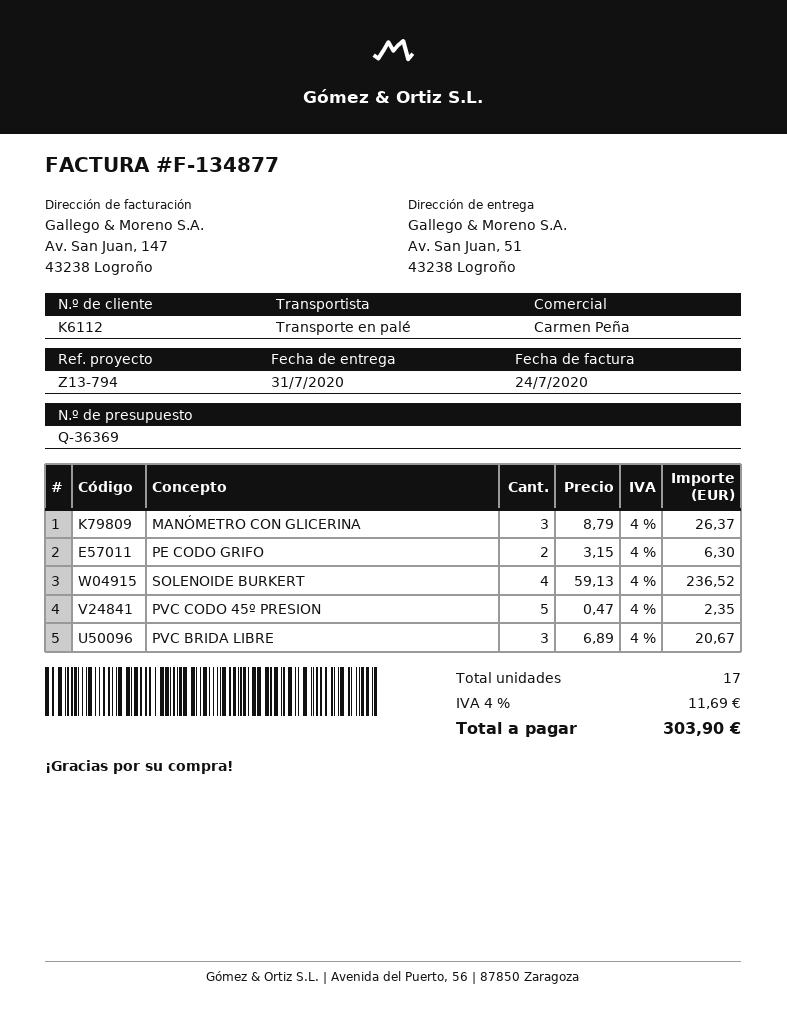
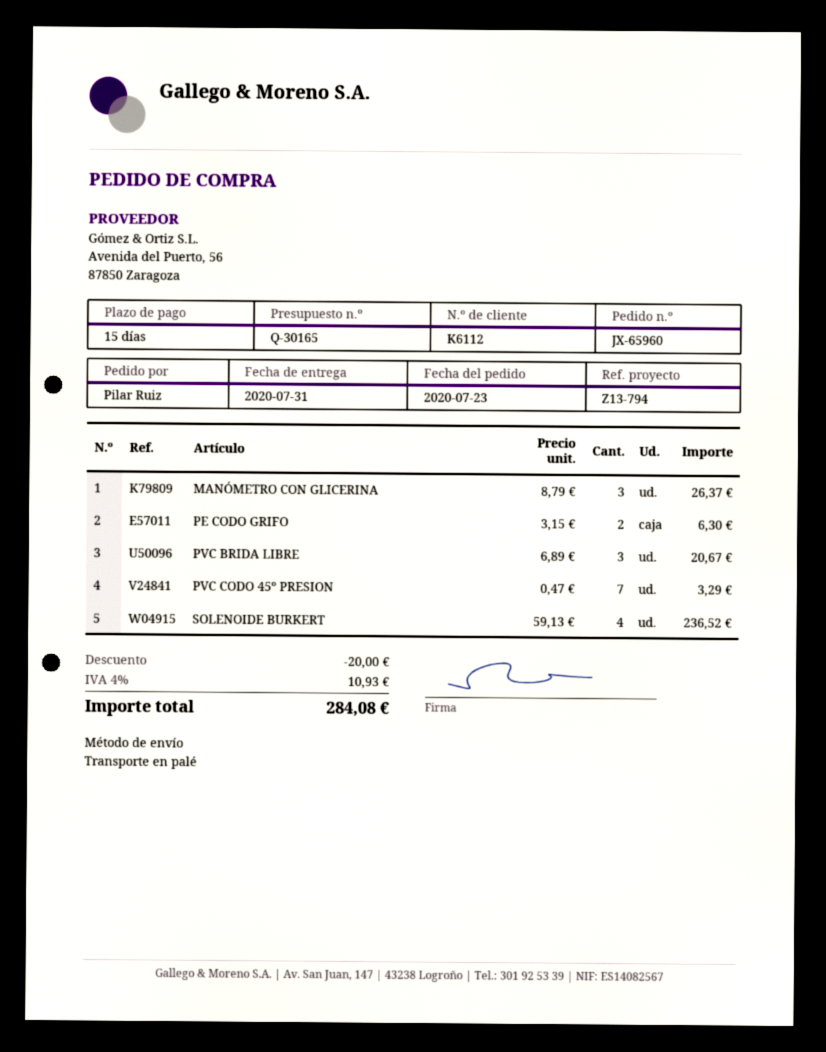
quote number: Q-36369 -> Q-30165
PVC CODO 45º PRESION: 5 x 0.47 = 2.35 -> 7 x 0.47 = 3.29
discount: none -> 20.00
tax: 4% = 11.69 -> 4% = 10.93
total: 303.90 -> 284.08

